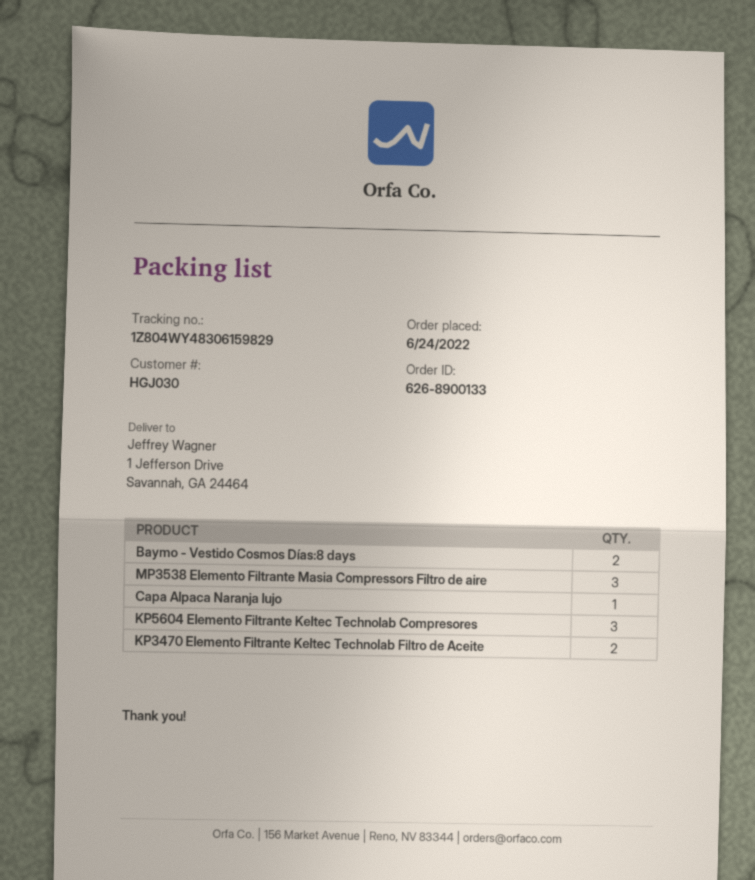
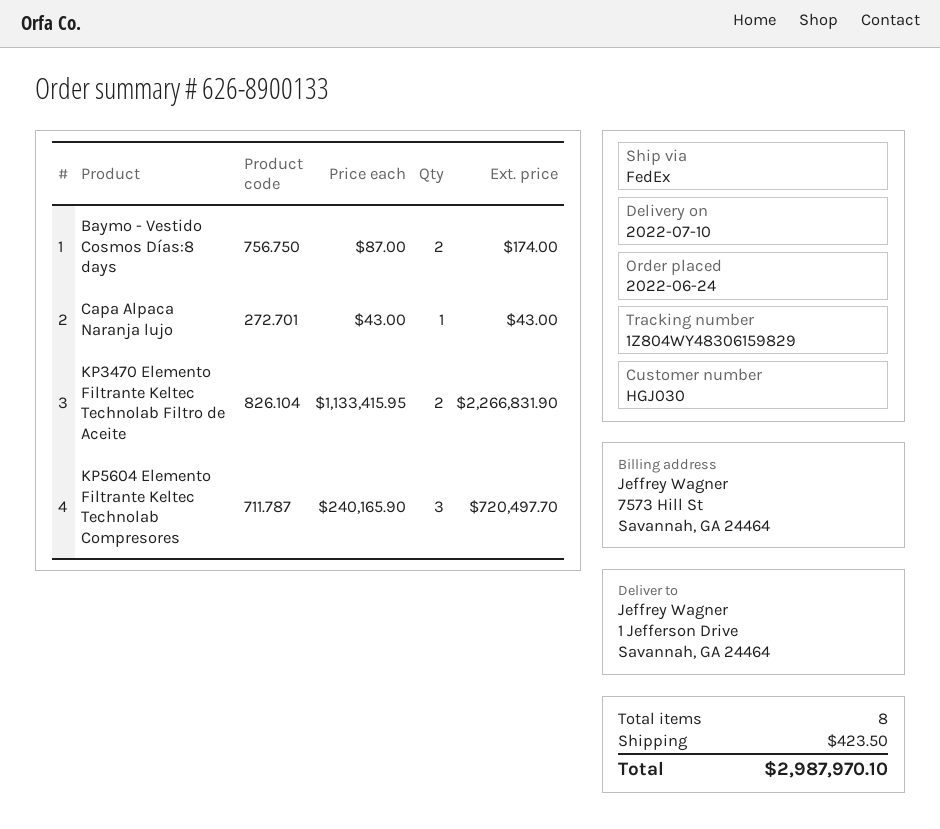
MP3538 Elemento Filtrante Masia Compressors Filtro de aire: 3 -> none

